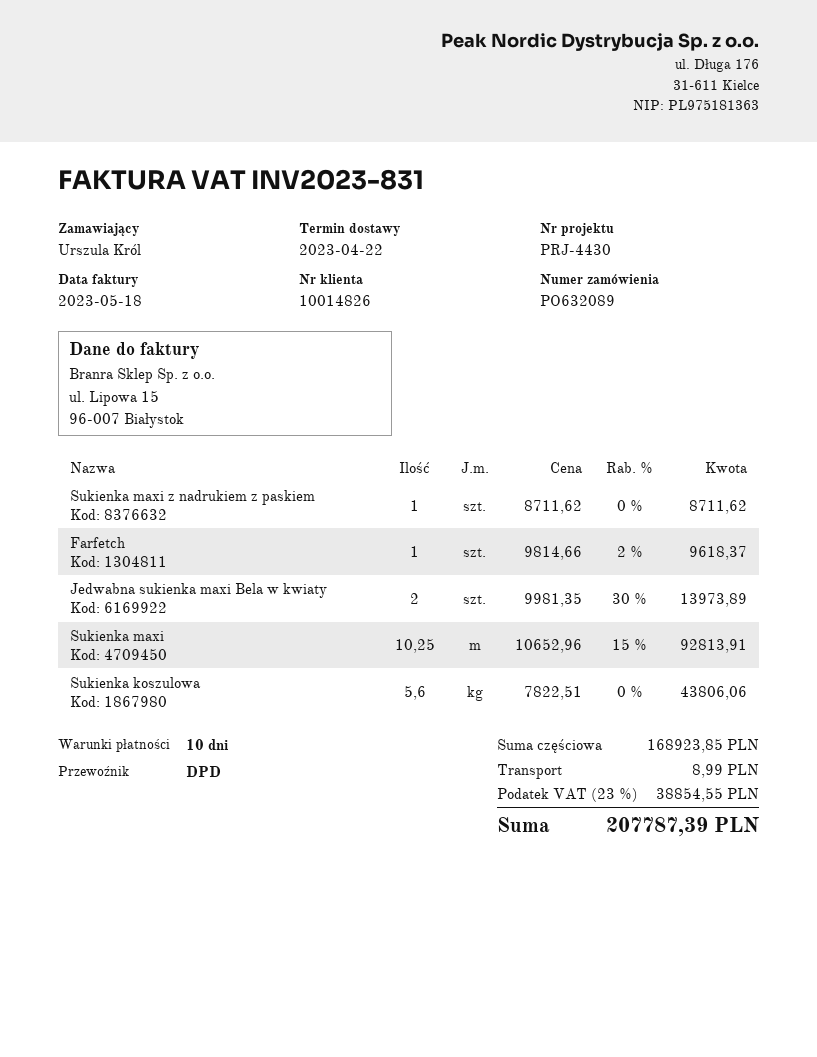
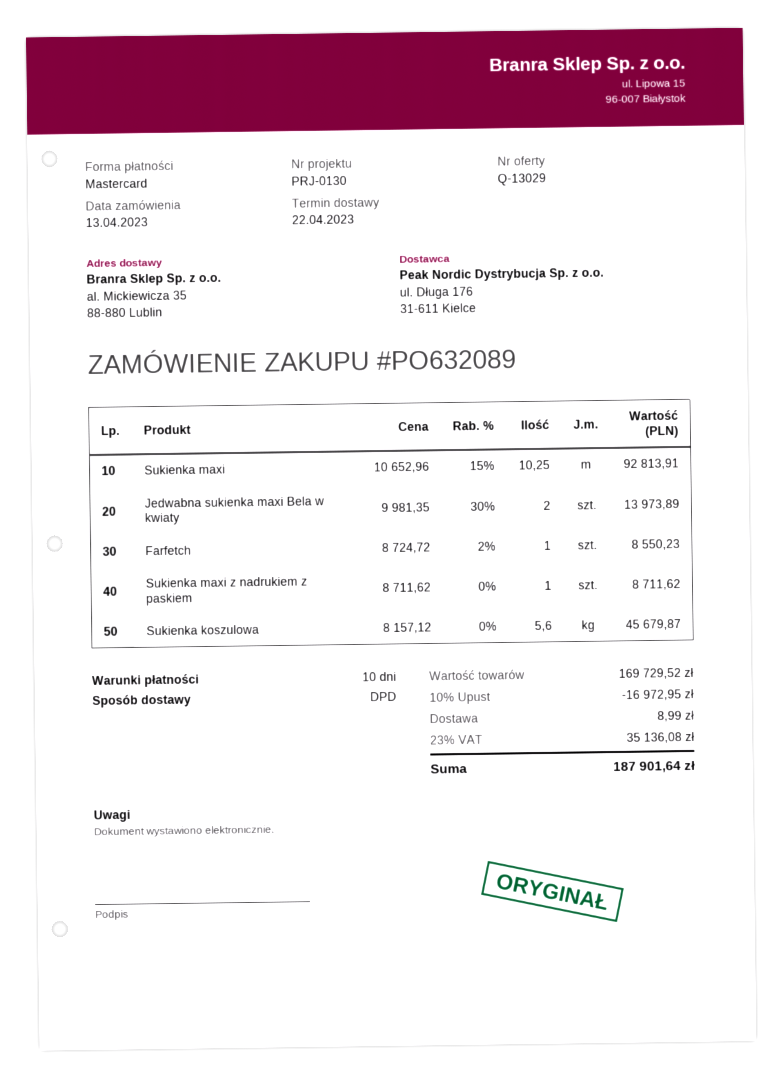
reference: PRJ-4430 -> PRJ-0130
Farfetch: 1 x 9814.66 - 2% = 9618.37 -> 1 x 8724.72 - 2% = 8550.23
Sukienka koszulowa: 5.6 x 7822.51 = 43806.06 -> 5.6 x 8157.12 = 45679.87
subtotal: 168923.85 -> 169729.52
discount: none -> 10% = 16972.95
tax: 23% = 38854.55 -> 23% = 35136.08
total: 207787.39 -> 187901.64

